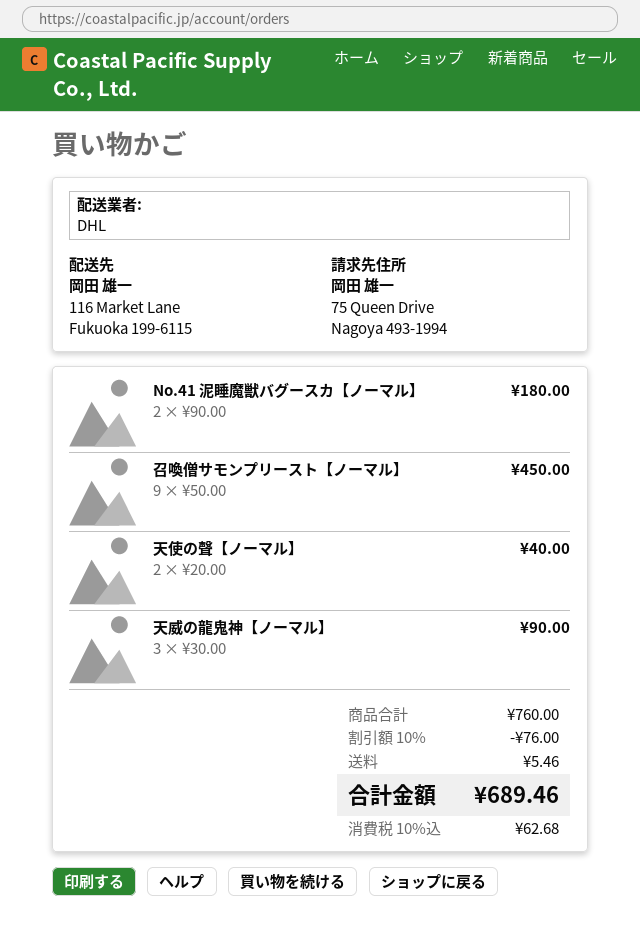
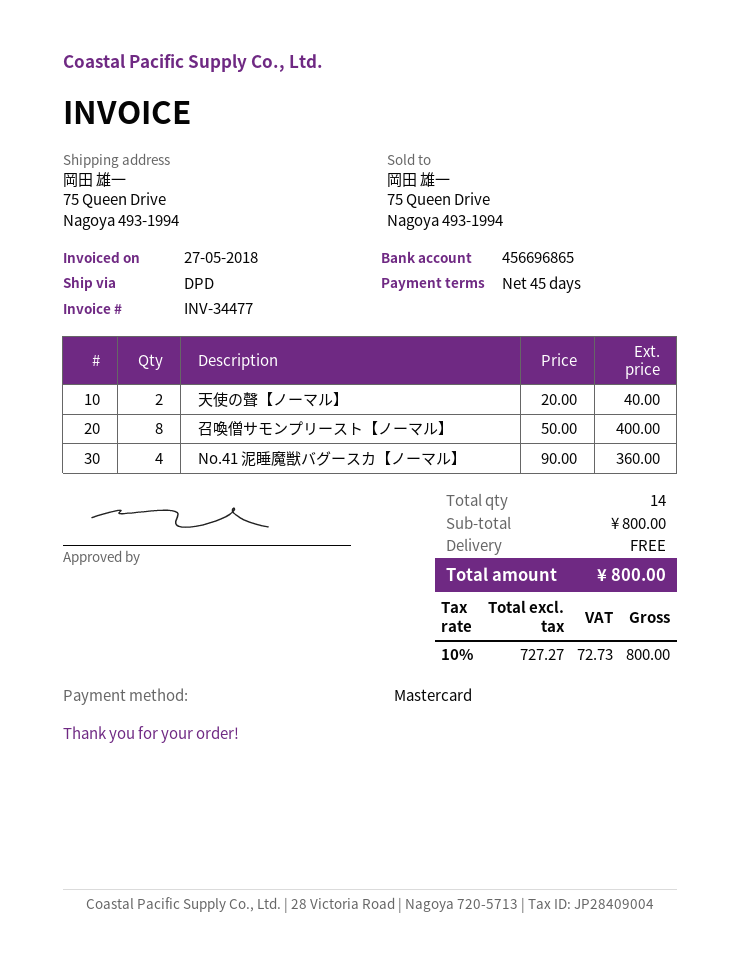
shipping method: DHL -> DPD
ship to: 116 Market Lane, Fukuoka 199-6115 -> 75 Queen Drive, Nagoya 493-1994
No.41 泥睡魔獣バグースカ【ノーマル】: 2 x 90.00 = 180.00 -> 4 x 90.00 = 360.00
召喚僧サモンプリースト【ノーマル】: 9 x 50.00 = 450.00 -> 8 x 50.00 = 400.00
天威の龍鬼神【ノーマル】: 3 x 30.00 = 90.00 -> none
subtotal: 760.00 -> 800.00
discount: 10% = 76.00 -> none
shipping: 5.46 -> 0.00
tax: 10% = 62.68 -> 10% = 72.73
total: 689.46 -> 800.00

